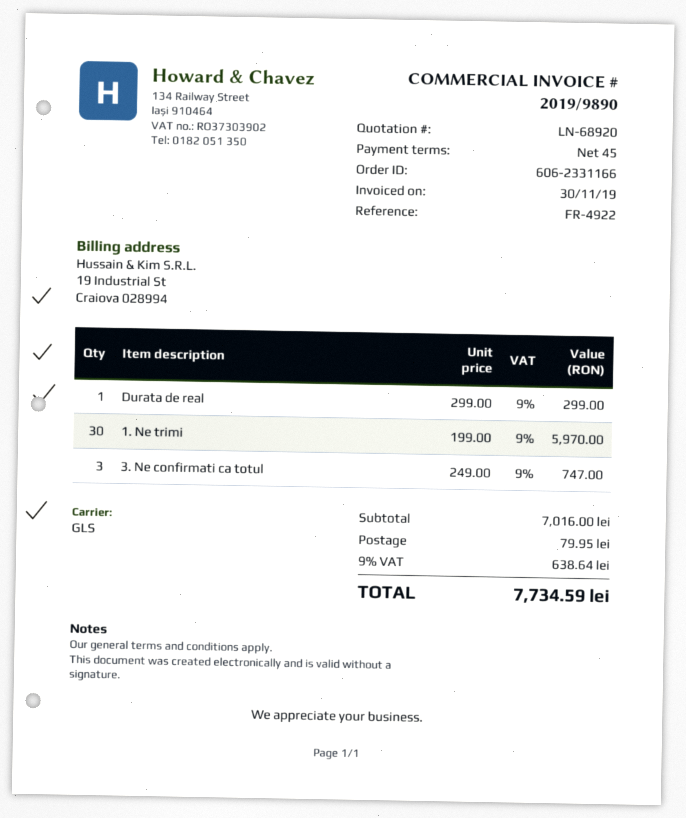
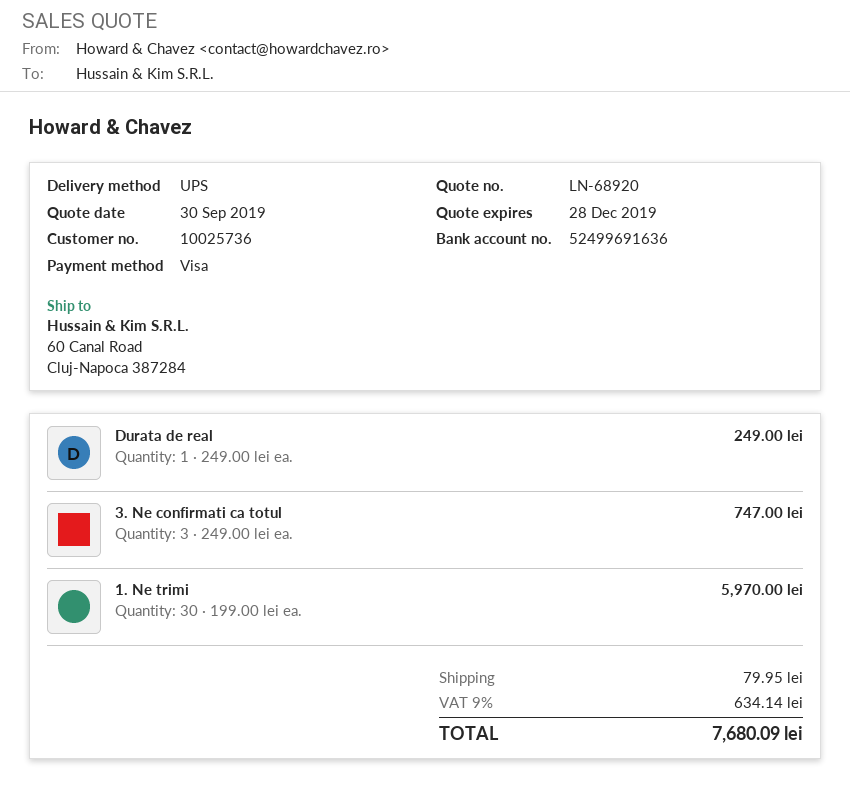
shipping method: GLS -> UPS
Durata de real: 1 x 299.00 = 299.00 -> 1 x 249.00 = 249.00
tax: 9% = 638.64 -> 9% = 634.14
total: 7734.59 -> 7680.09

